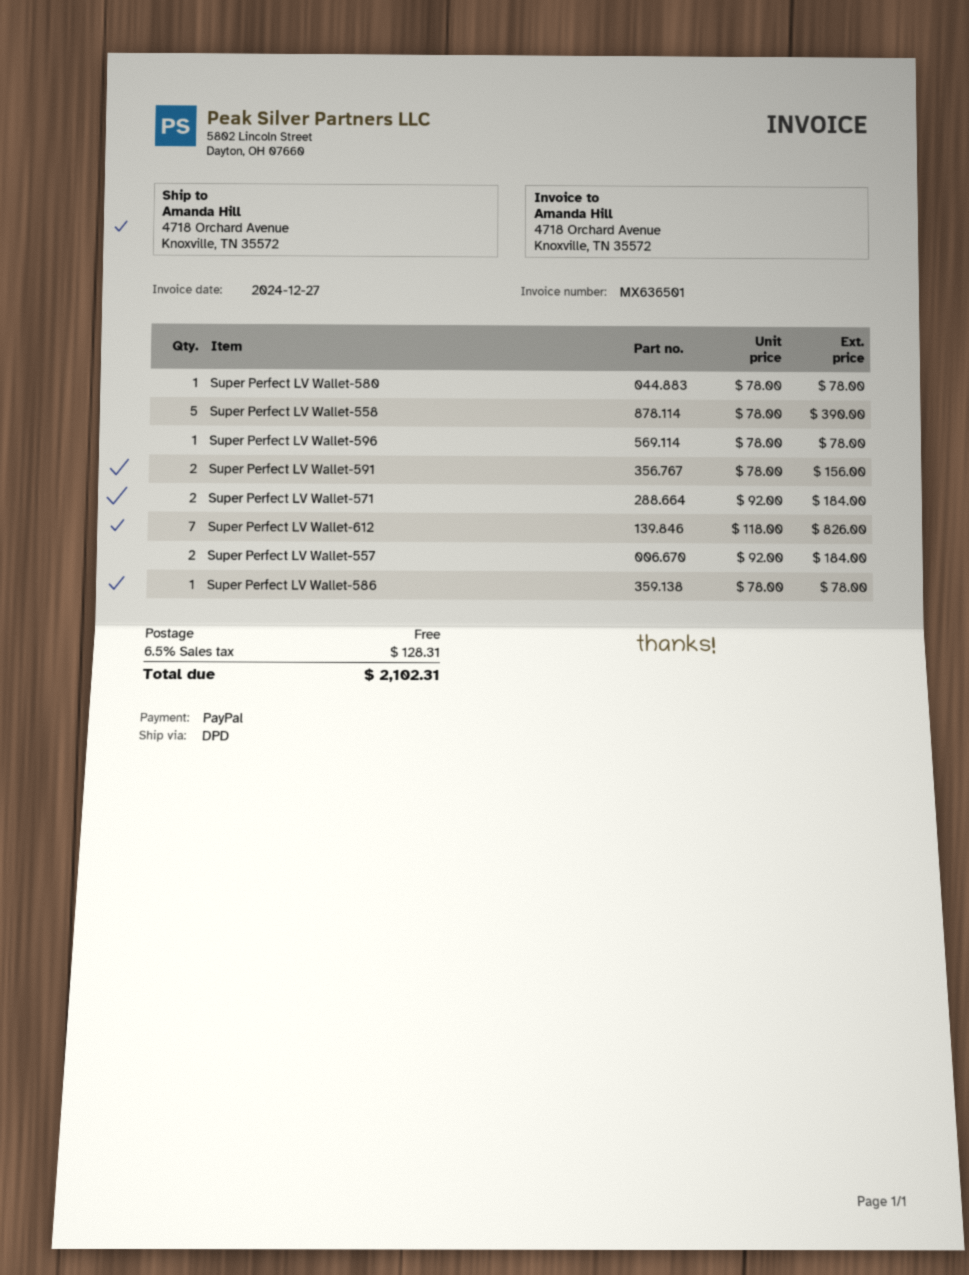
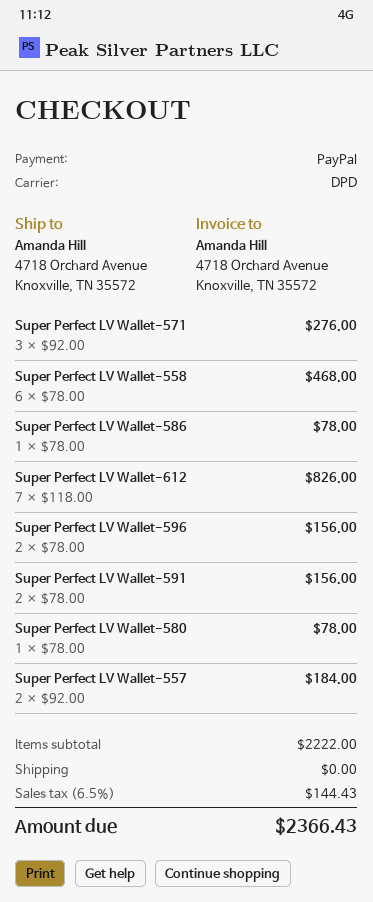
Super Perfect LV Wallet-558: 5 x 78.00 = 390.00 -> 6 x 78.00 = 468.00
Super Perfect LV Wallet-596: 1 x 78.00 = 78.00 -> 2 x 78.00 = 156.00
Super Perfect LV Wallet-571: 2 x 92.00 = 184.00 -> 3 x 92.00 = 276.00
tax: 6.5% = 128.31 -> 6.5% = 144.43
total: 2102.31 -> 2366.43

